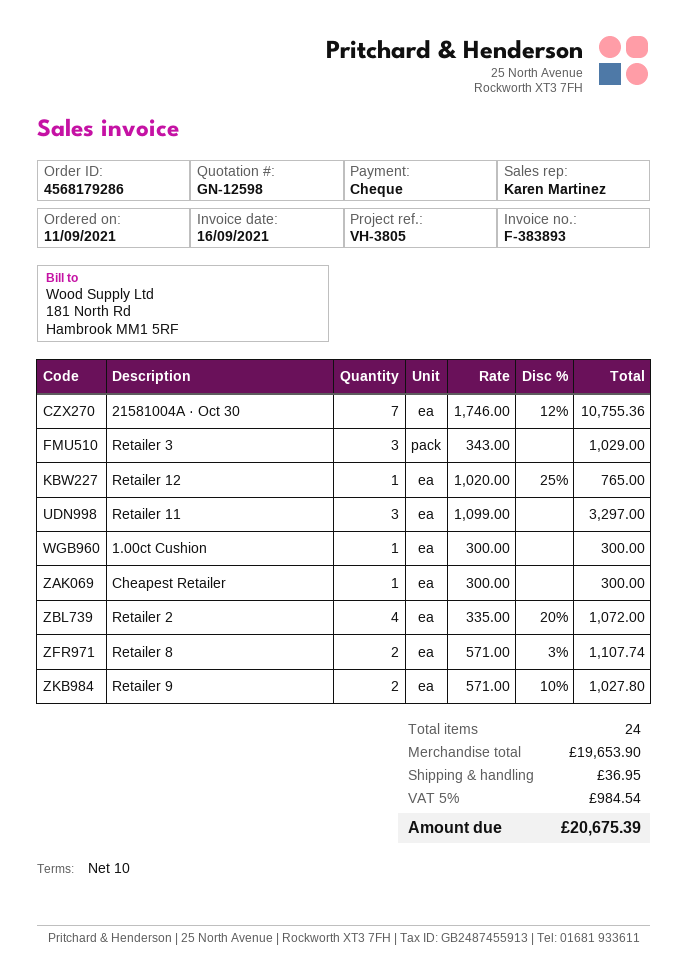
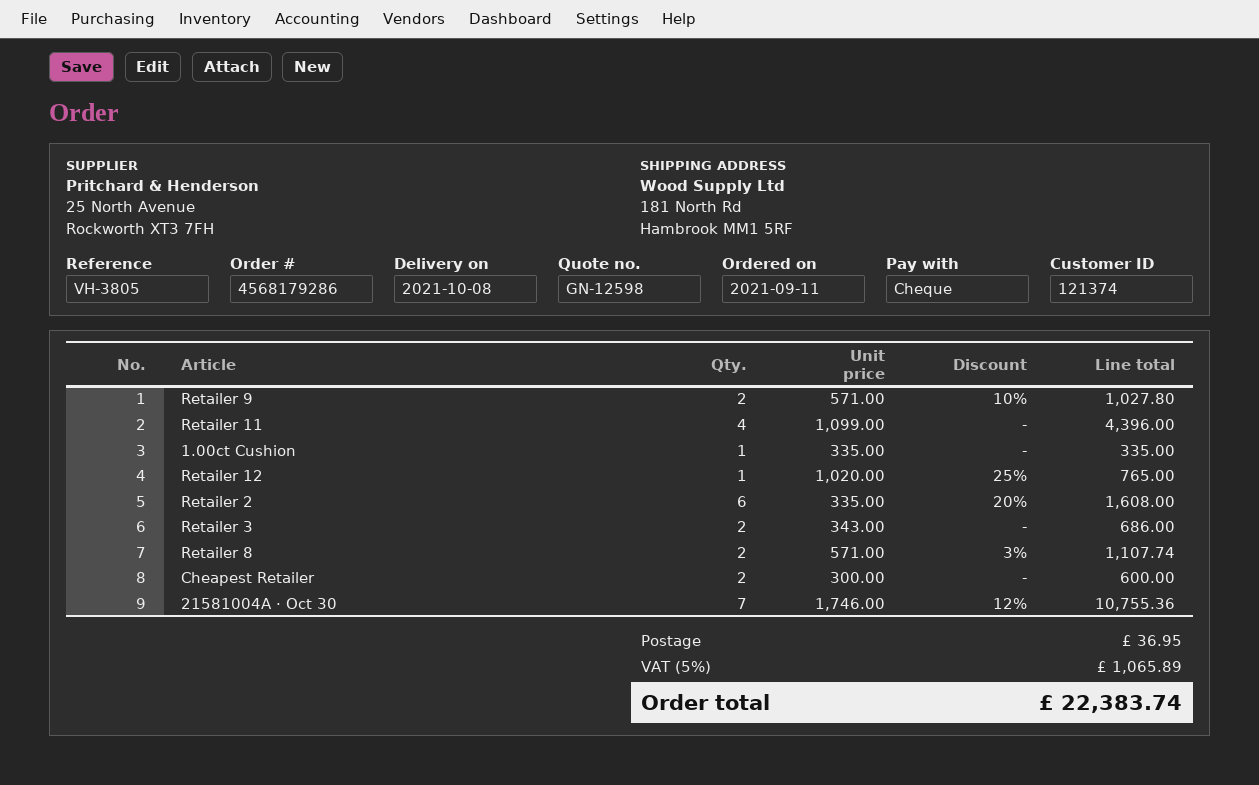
Retailer 3: 3 x 343.00 = 1029.00 -> 2 x 343.00 = 686.00
Retailer 11: 3 x 1099.00 = 3297.00 -> 4 x 1099.00 = 4396.00
1.00ct Cushion: 1 x 300.00 = 300.00 -> 1 x 335.00 = 335.00
Cheapest Retailer: 1 x 300.00 = 300.00 -> 2 x 300.00 = 600.00
Retailer 2: 4 x 335.00 - 20% = 1072.00 -> 6 x 335.00 - 20% = 1608.00
tax: 5% = 984.54 -> 5% = 1065.89
total: 20675.39 -> 22383.74

